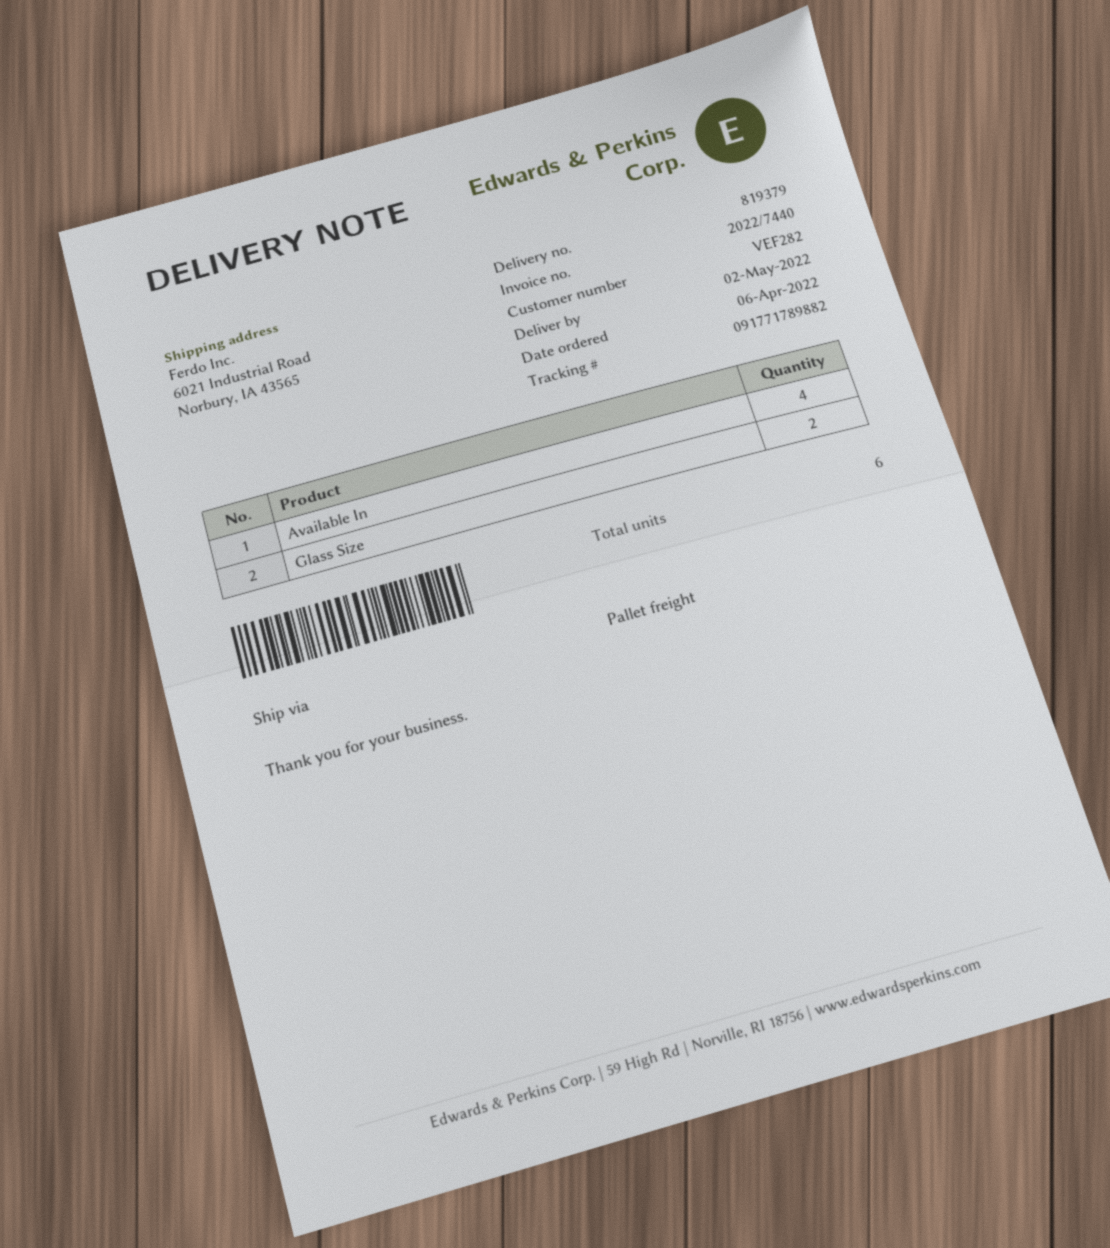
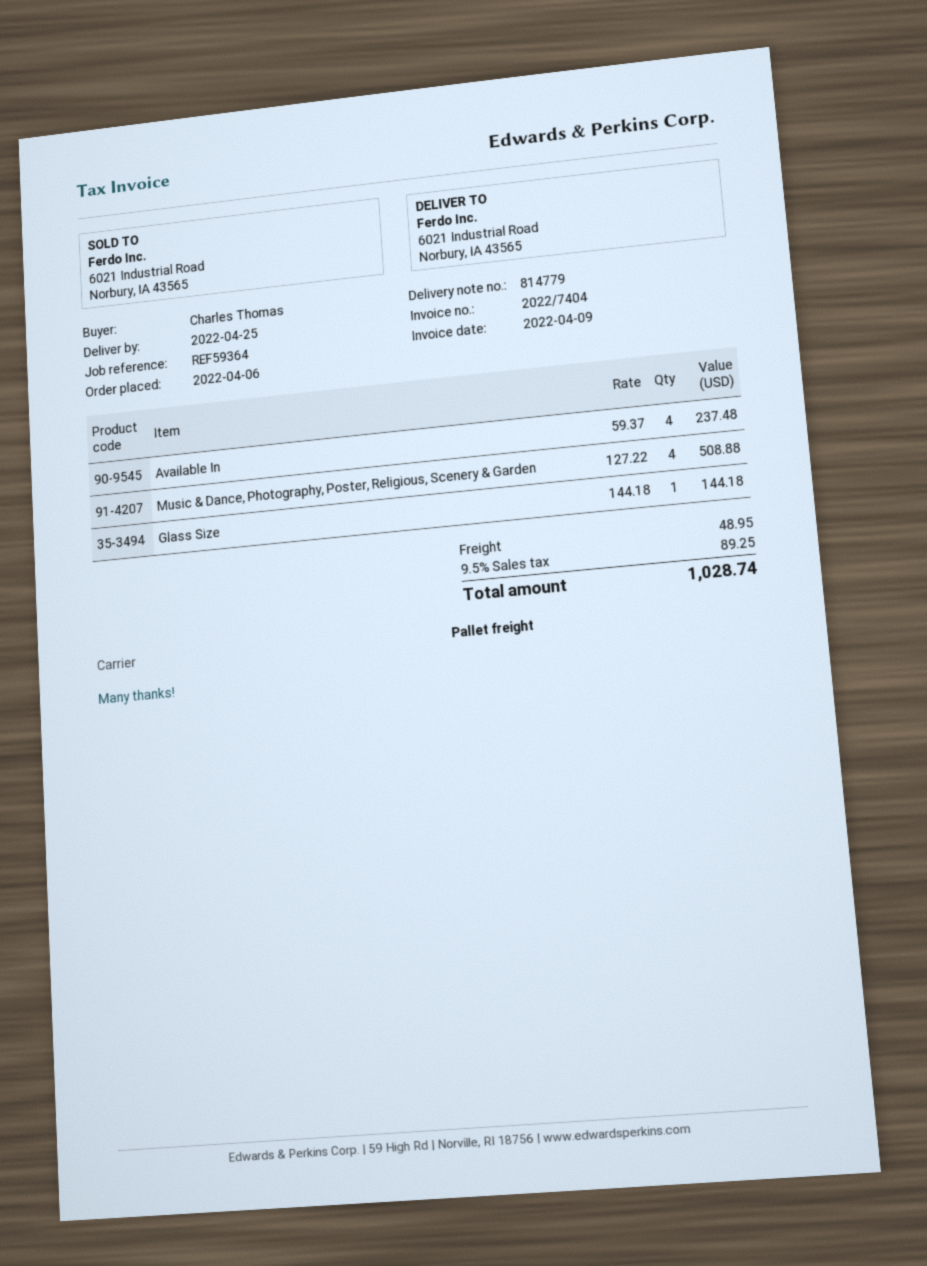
delivery note number: 819379 -> 814779
delivery date: 2022-05-02 -> 2022-04-25
invoice number: 2022/7440 -> 2022/7404
Glass Size: 2 -> 1
Music & Dance, Photography, Poster, Religious, Scenery & Garden: none -> 4

